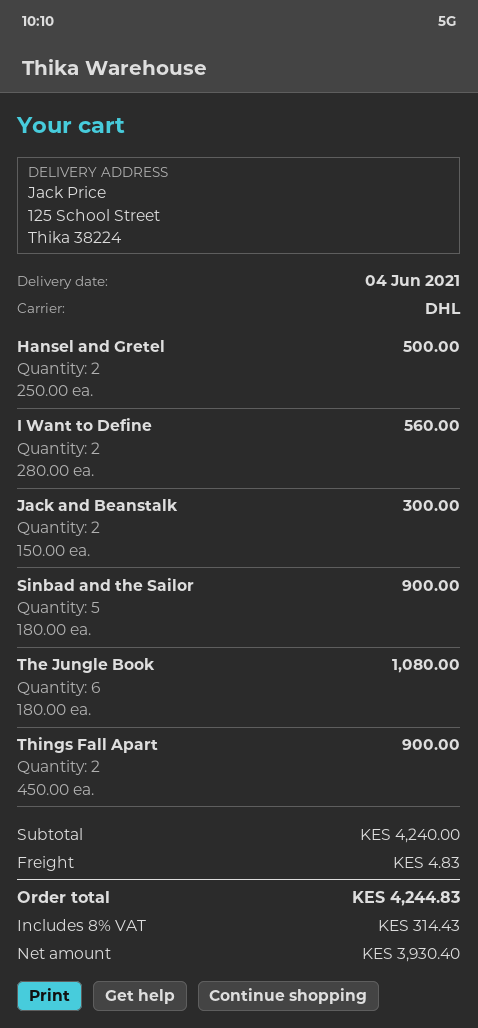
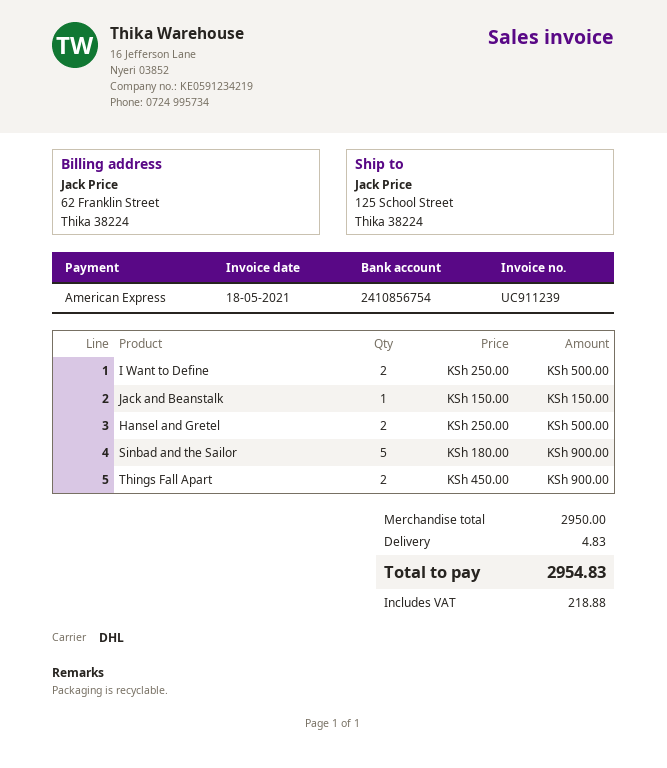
I Want to Define: 2 x 280.00 = 560.00 -> 2 x 250.00 = 500.00
Jack and Beanstalk: 2 x 150.00 = 300.00 -> 1 x 150.00 = 150.00
The Jungle Book: 6 x 180.00 = 1080.00 -> none
subtotal: 4240.00 -> 2950.00
tax: 314.43 -> 218.88
total: 4244.83 -> 2954.83

